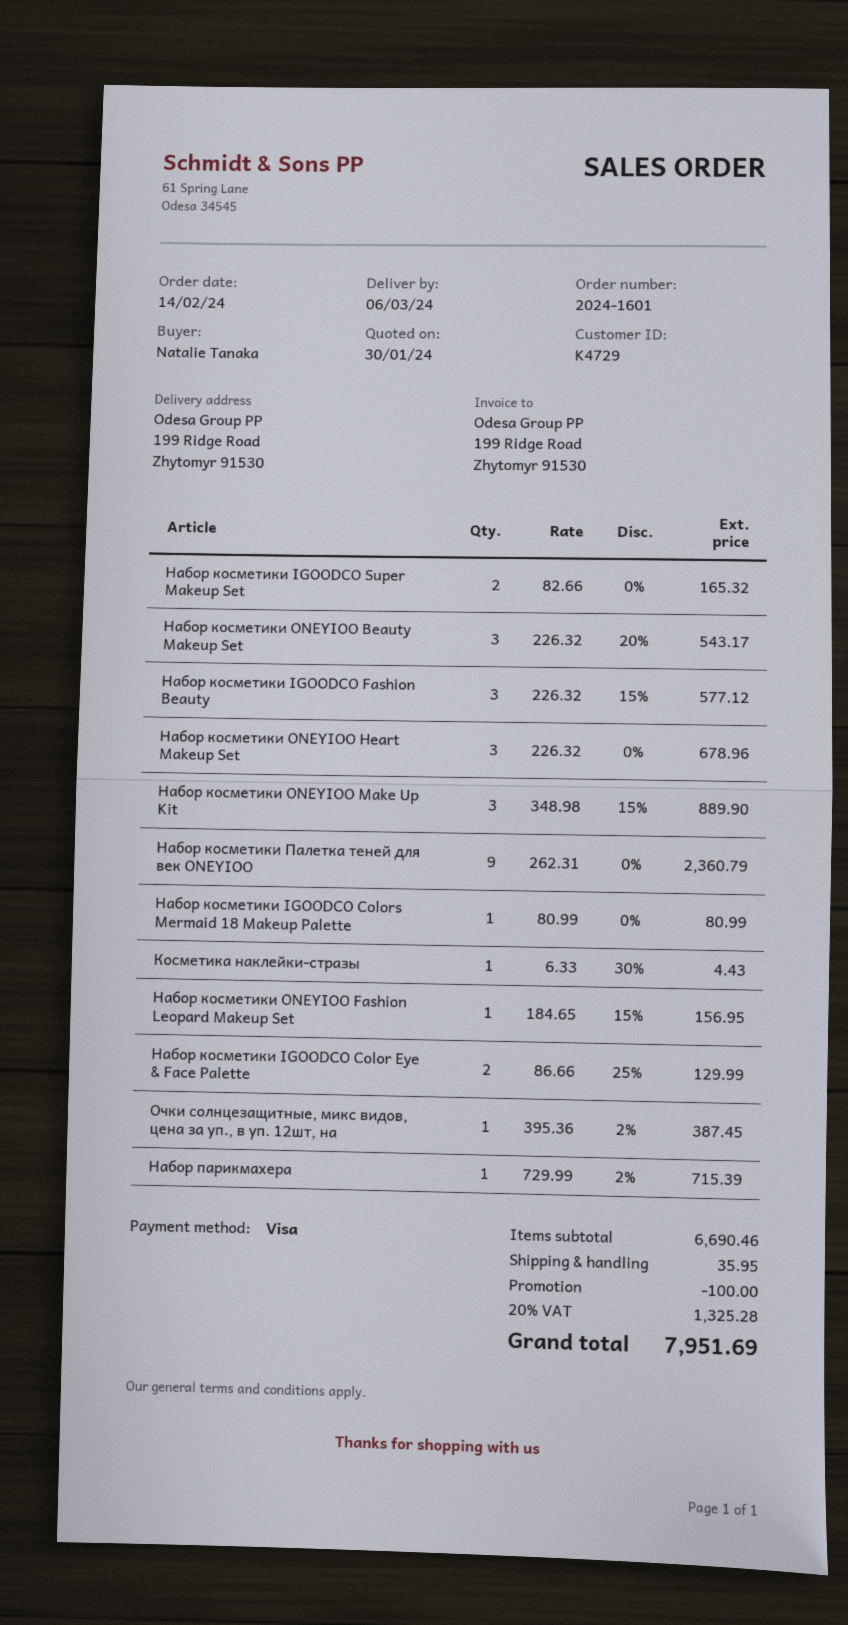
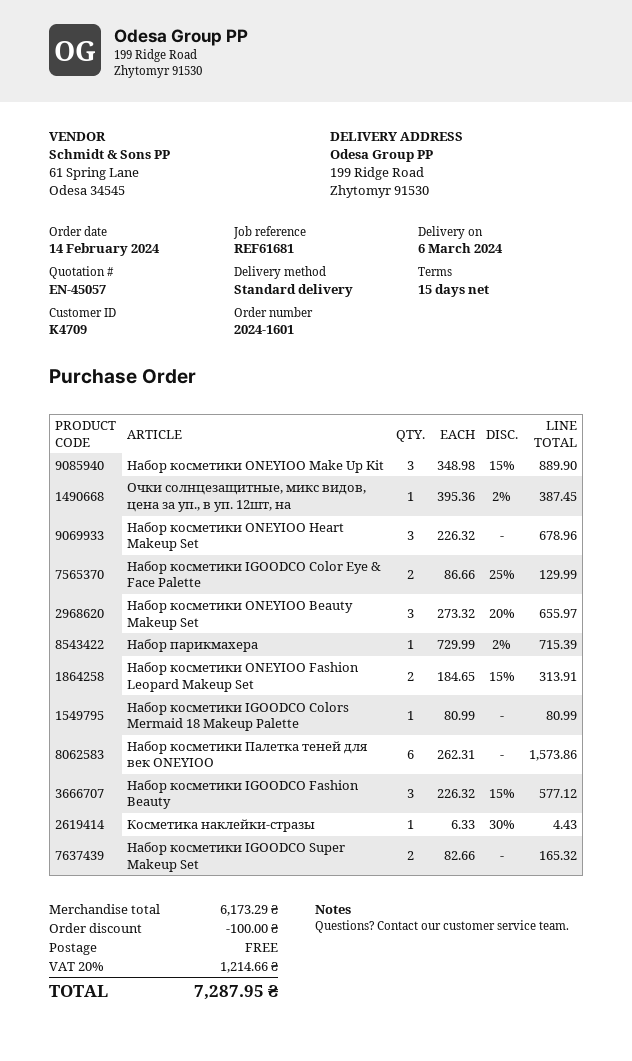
customer number: K4729 -> K4709
Набор косметики ONEYIOO Beauty Makeup Set: 3 x 226.32 - 20% = 543.17 -> 3 x 273.32 - 20% = 655.97
Набор косметики Палетка теней для век ONEYIOO: 9 x 262.31 = 2360.79 -> 6 x 262.31 = 1573.86
Набор косметики ONEYIOO Fashion Leopard Makeup Set: 1 x 184.65 - 15% = 156.95 -> 2 x 184.65 - 15% = 313.91
subtotal: 6690.46 -> 6173.29
shipping: 35.95 -> 0.00
tax: 20% = 1325.28 -> 20% = 1214.66
total: 7951.69 -> 7287.95

